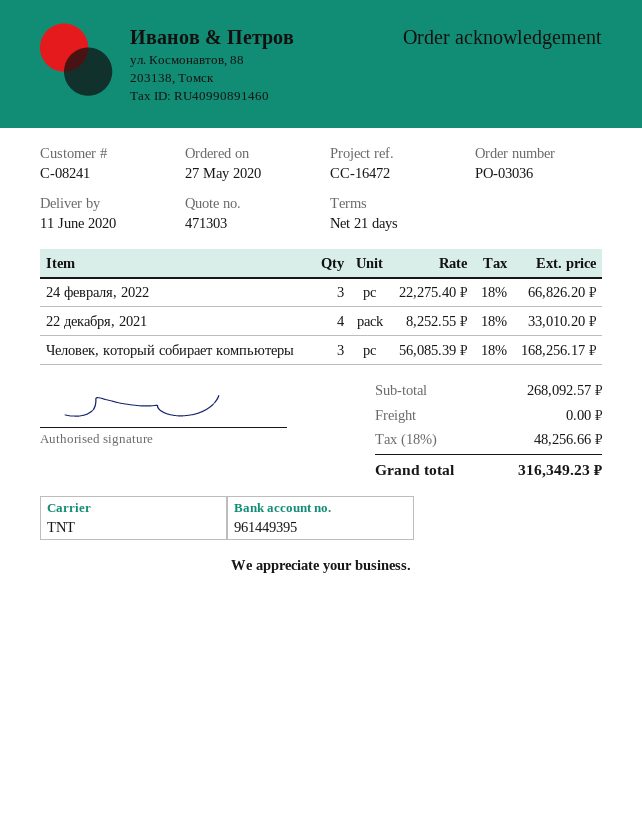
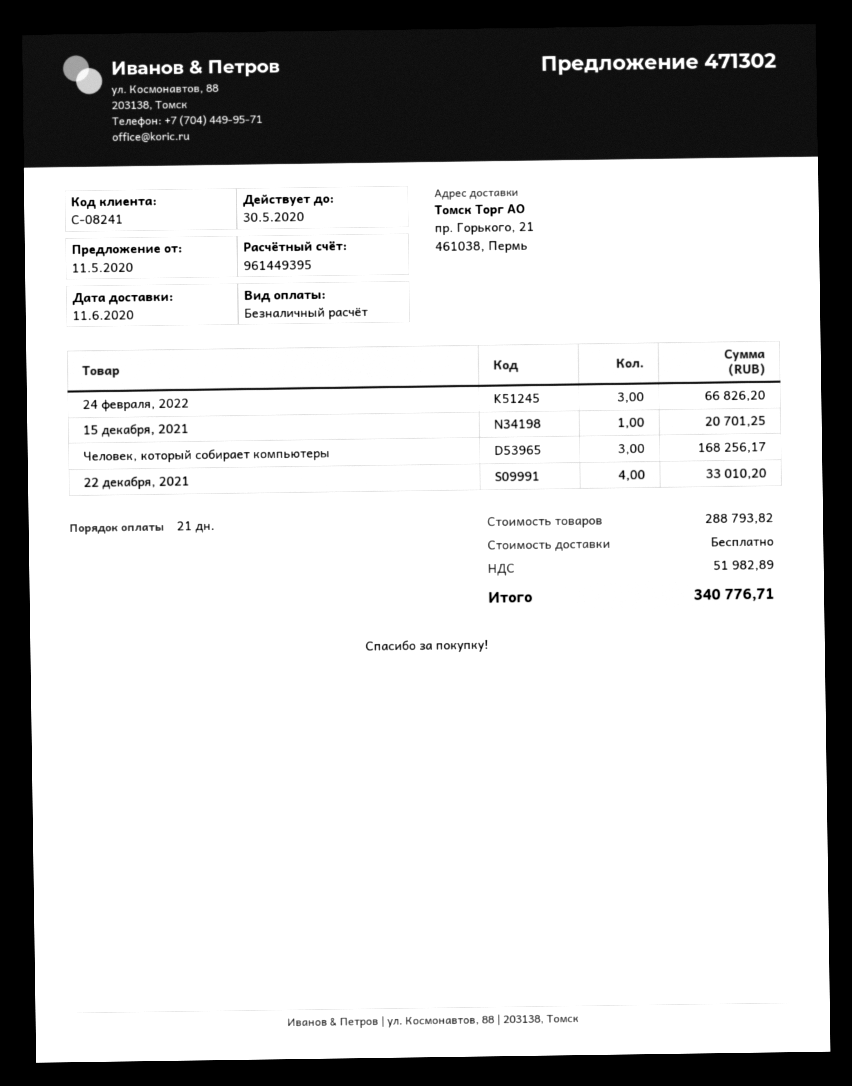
quote number: 471303 -> 471302
15 декабря, 2021: none -> 1 for 20701.25
subtotal: 268092.57 -> 288793.82
tax: 48256.66 -> 51982.89
total: 316349.23 -> 340776.71

